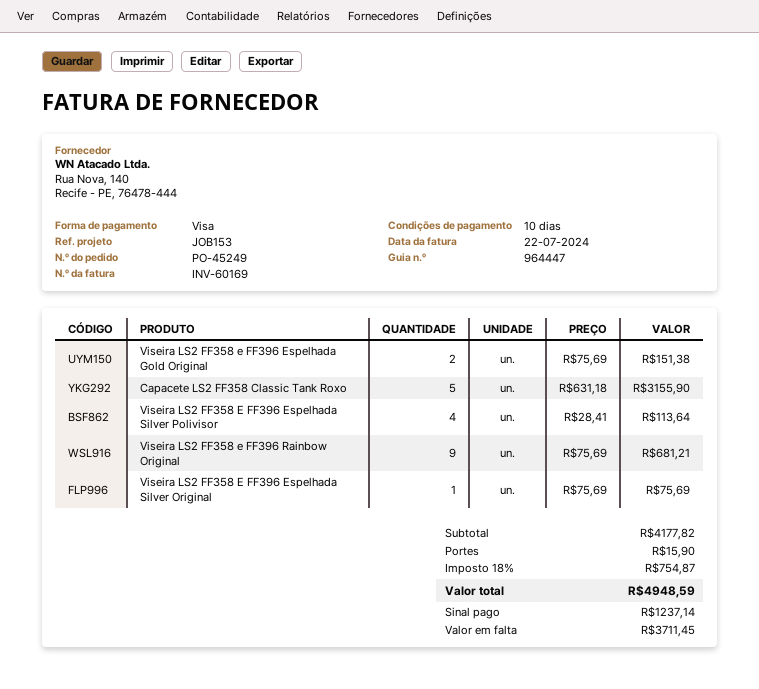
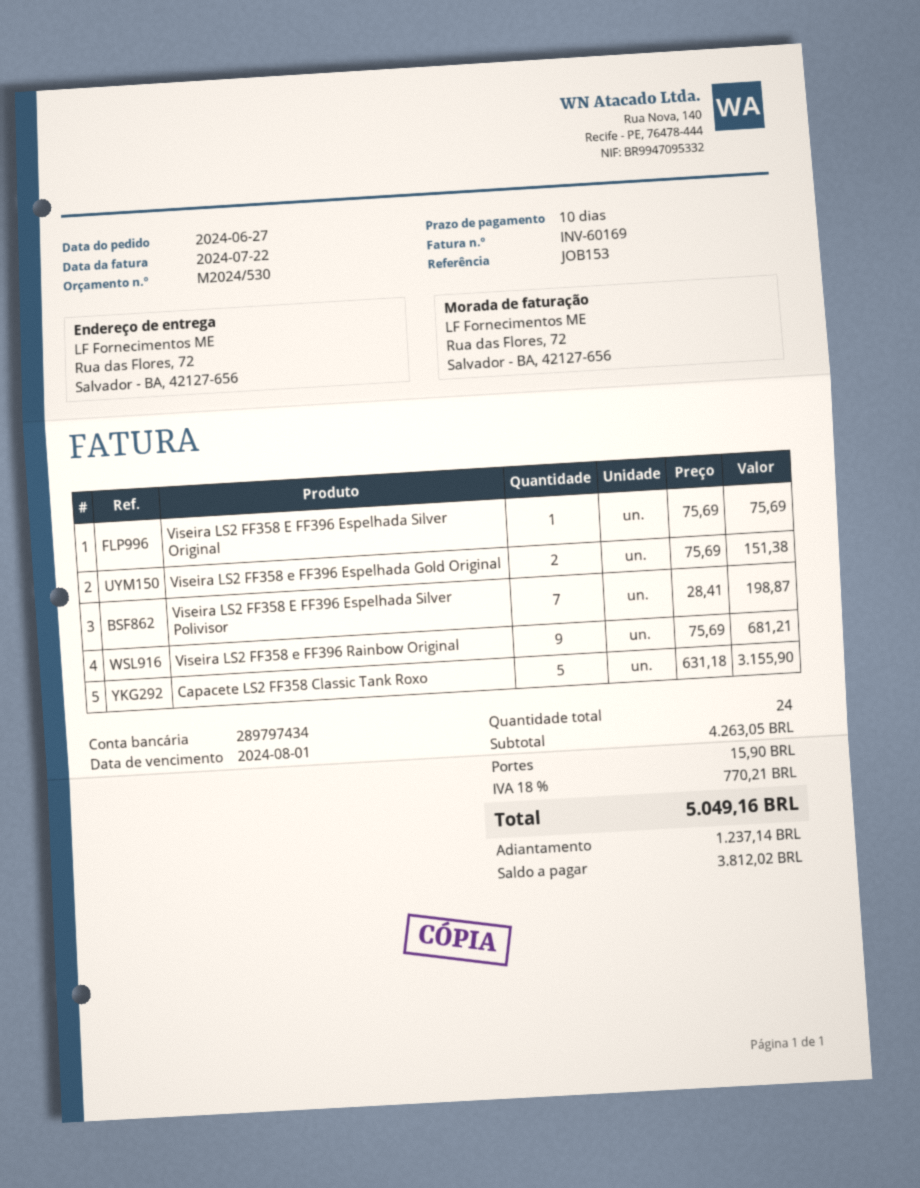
Viseira LS2 FF358 E FF396 Espelhada Silver Polivisor: 4 x 28.41 = 113.64 -> 7 x 28.41 = 198.87
subtotal: 4177.82 -> 4263.05
tax: 18% = 754.87 -> 18% = 770.21
total: 4948.59 -> 5049.16
balance: 3711.45 -> 3812.02

